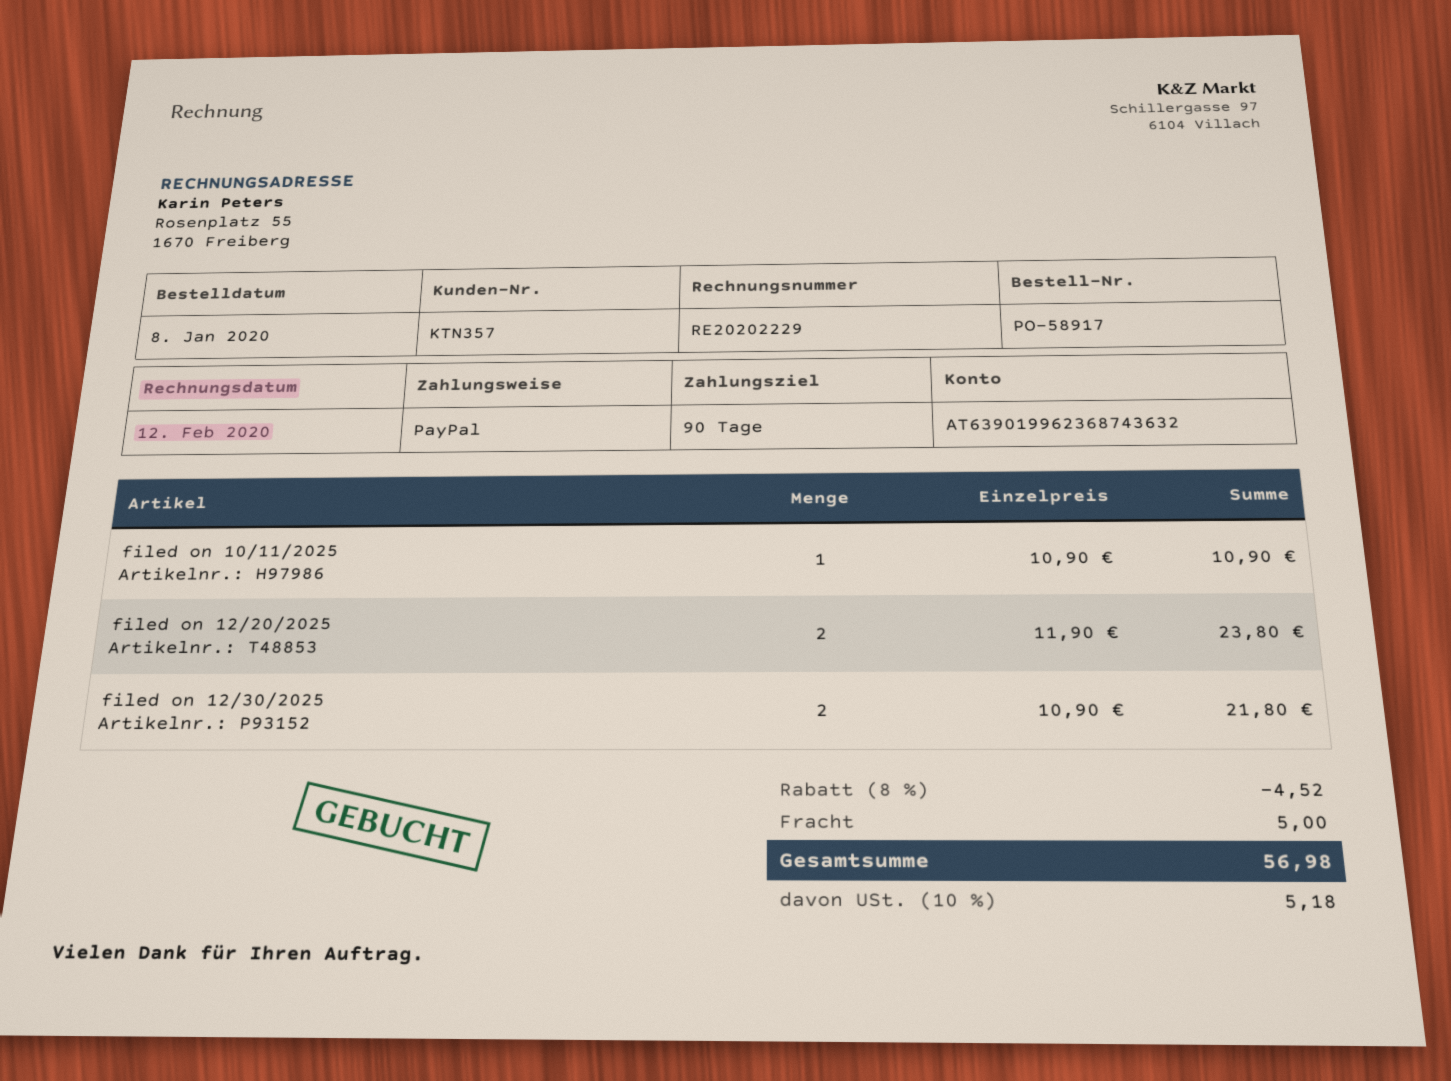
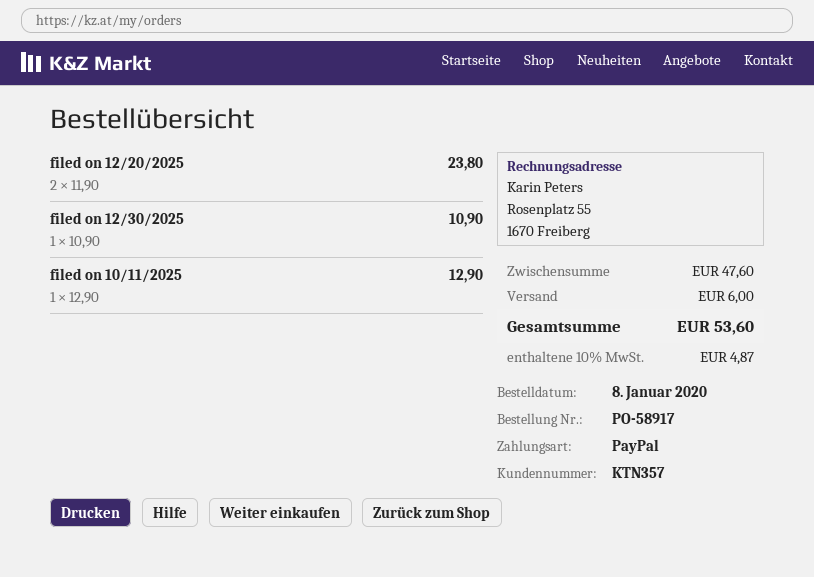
filed on 10/11/2025: 1 x 10.90 = 10.90 -> 1 x 12.90 = 12.90
filed on 12/30/2025: 2 x 10.90 = 21.80 -> 1 x 10.90 = 10.90
discount: 8% = 4.52 -> none
shipping: 5.00 -> 6.00
tax: 10% = 5.18 -> 10% = 4.87
total: 56.98 -> 53.60

